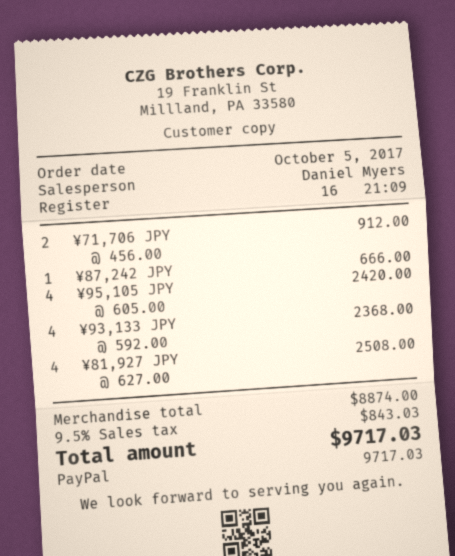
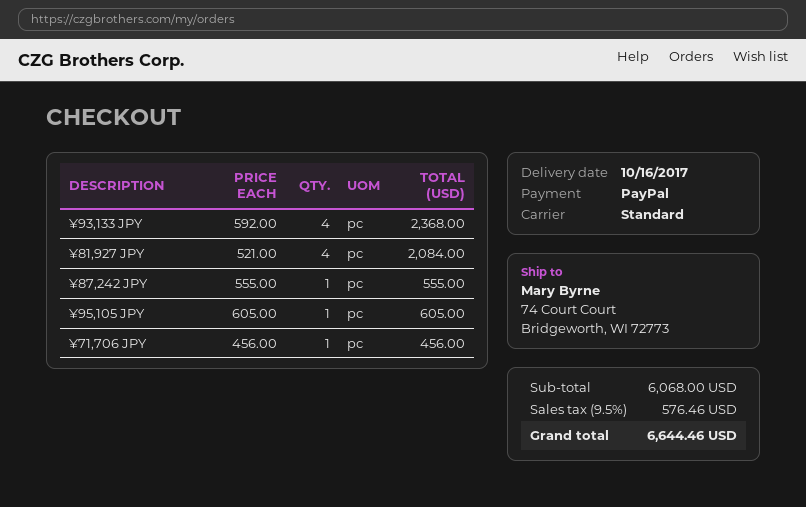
¥71,706 JPY: 2 x 456.00 = 912.00 -> 1 x 456.00 = 456.00
¥87,242 JPY: 1 x 666.00 = 666.00 -> 1 x 555.00 = 555.00
¥95,105 JPY: 4 x 605.00 = 2420.00 -> 1 x 605.00 = 605.00
¥81,927 JPY: 4 x 627.00 = 2508.00 -> 4 x 521.00 = 2084.00
subtotal: 8874.00 -> 6068.00
tax: 9.5% = 843.03 -> 9.5% = 576.46
total: 9717.03 -> 6644.46

